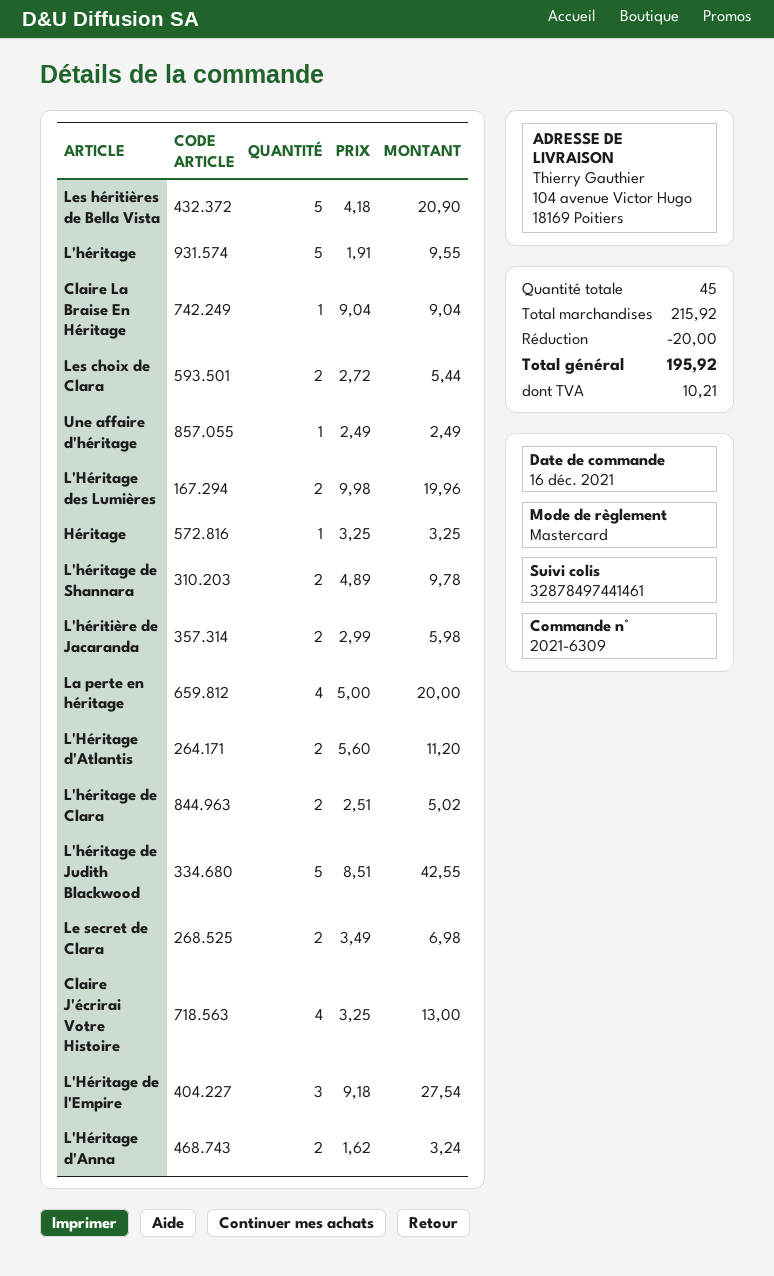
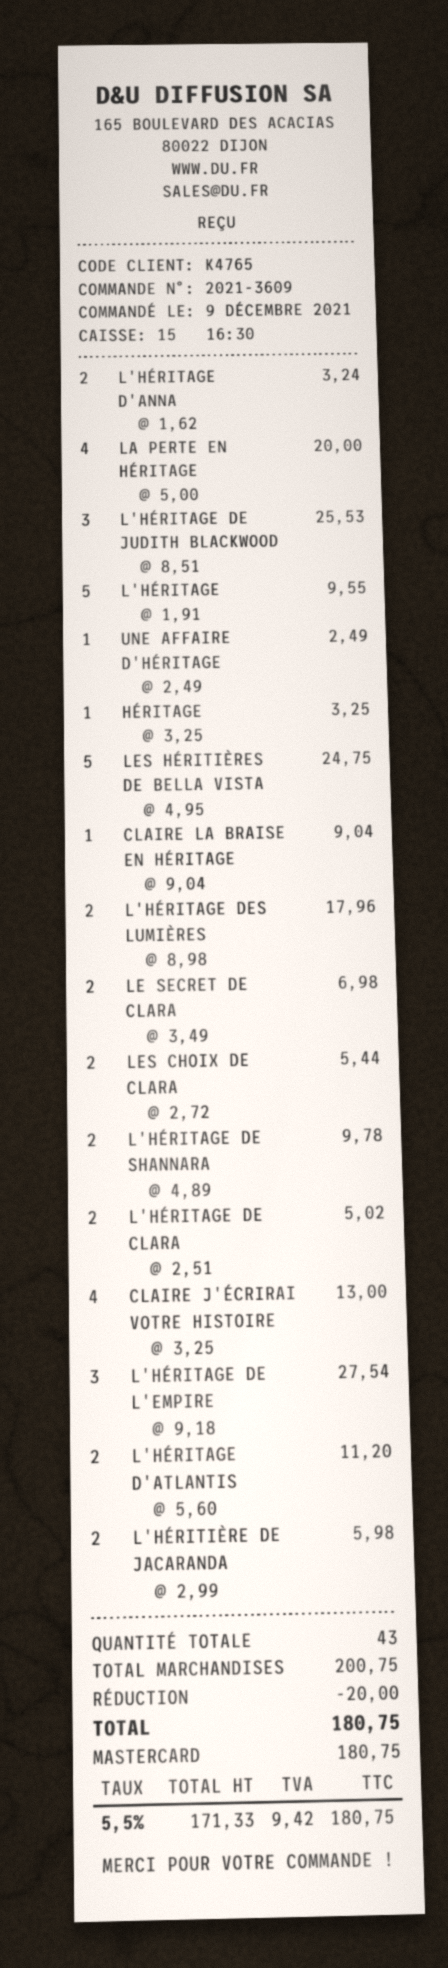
order number: 2021-6309 -> 2021-3609
order date: 2021-12-16 -> 2021-12-09
Les héritières de Bella Vista: 5 x 4.18 = 20.90 -> 5 x 4.95 = 24.75
L'Héritage des Lumières: 2 x 9.98 = 19.96 -> 2 x 8.98 = 17.96
L'héritage de Judith Blackwood: 5 x 8.51 = 42.55 -> 3 x 8.51 = 25.53
total quantity: 45 -> 43
subtotal: 215.92 -> 200.75
tax: 10.21 -> 9.42
total: 195.92 -> 180.75

